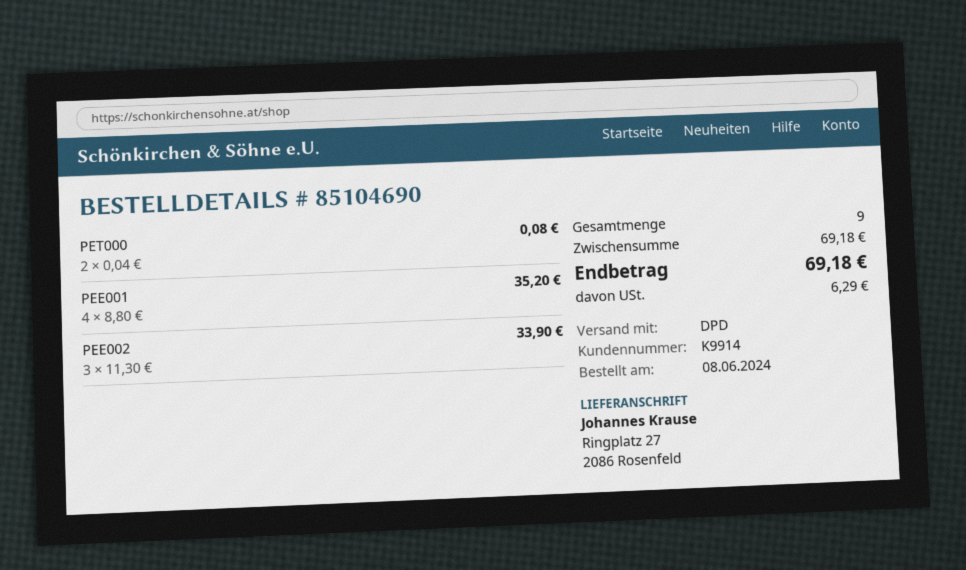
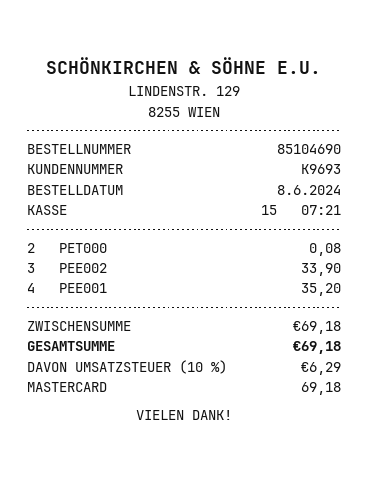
customer number: K9914 -> K9693

